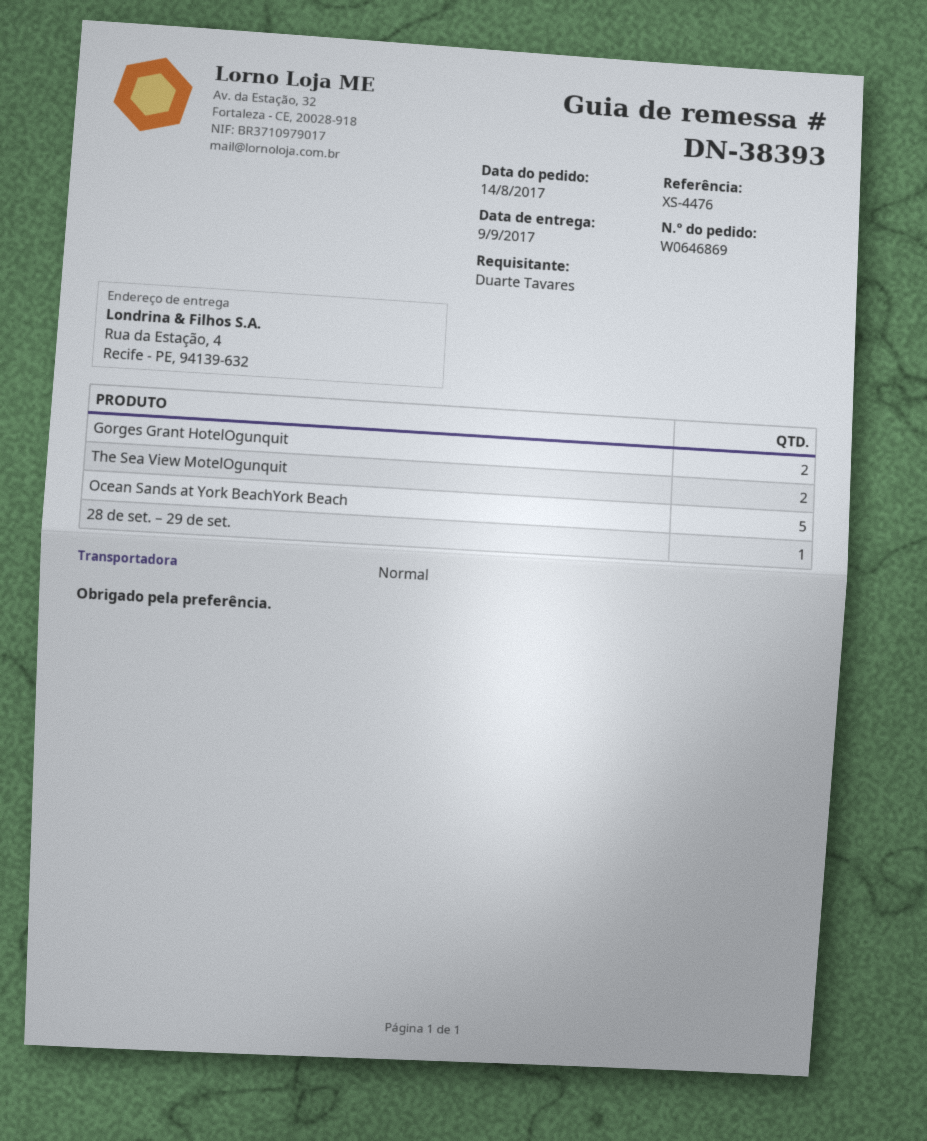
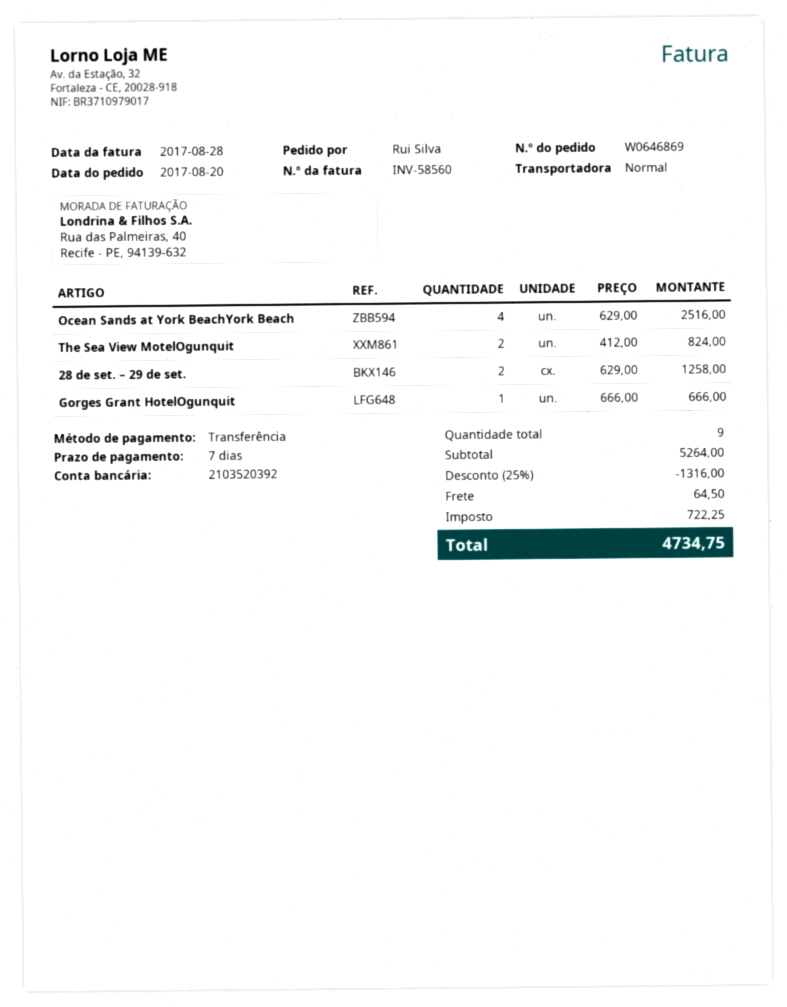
order date: 2017-08-14 -> 2017-08-20
ordered by: Duarte Tavares -> Rui Silva
Gorges Grant HotelOgunquit: 2 -> 1
Ocean Sands at York BeachYork Beach: 5 -> 4
28 de set. – 29 de set.: 1 -> 2

